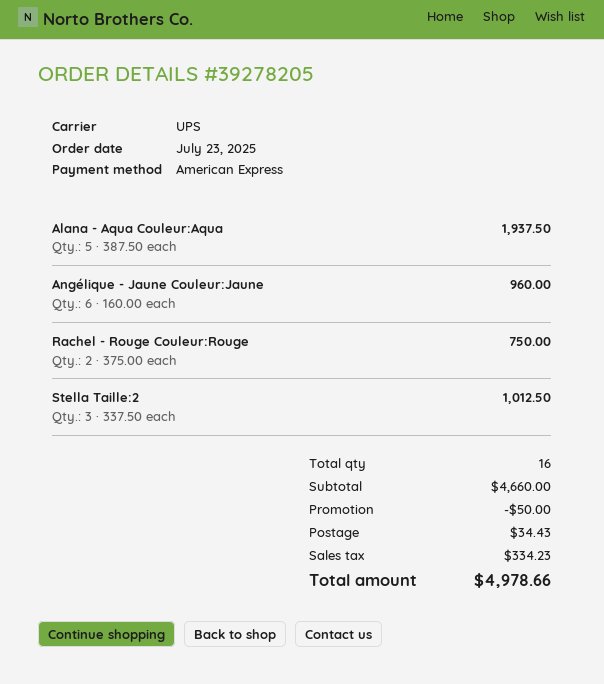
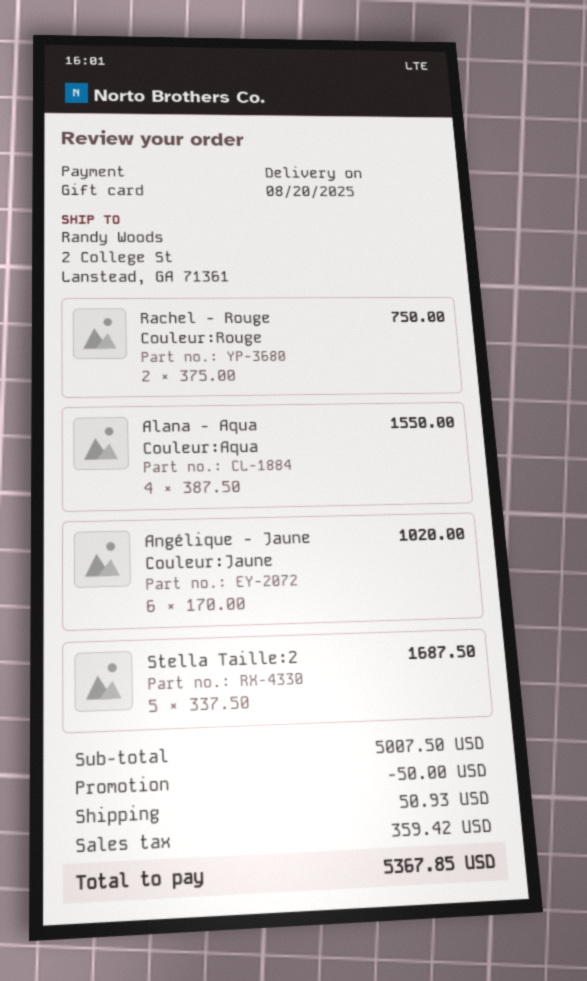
payment method: American Express -> gift card
Alana - Aqua Couleur:Aqua: 5 x 387.50 = 1937.50 -> 4 x 387.50 = 1550.00
Angélique - Jaune Couleur:Jaune: 6 x 160.00 = 960.00 -> 6 x 170.00 = 1020.00
Stella Taille:2: 3 x 337.50 = 1012.50 -> 5 x 337.50 = 1687.50
subtotal: 4660.00 -> 5007.50
shipping: 34.43 -> 50.93
tax: 334.23 -> 359.42
total: 4978.66 -> 5367.85

